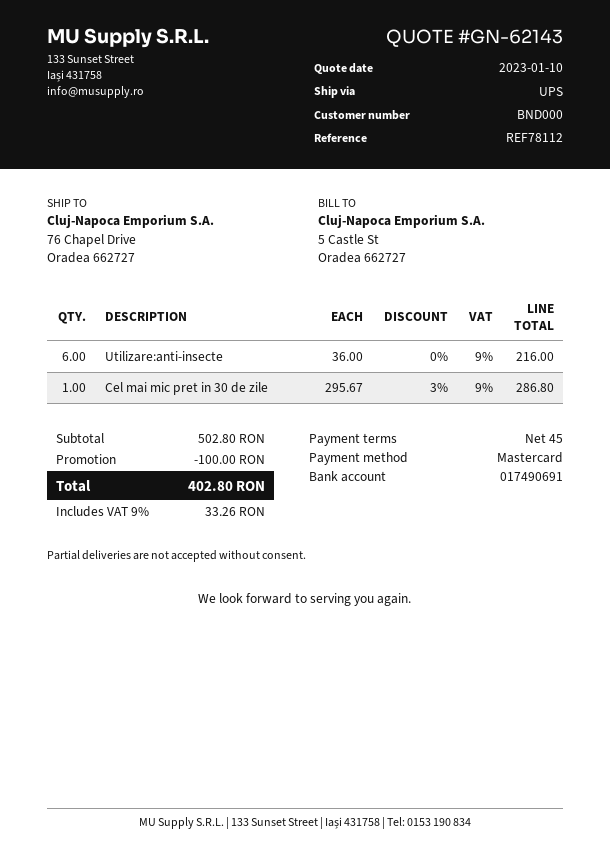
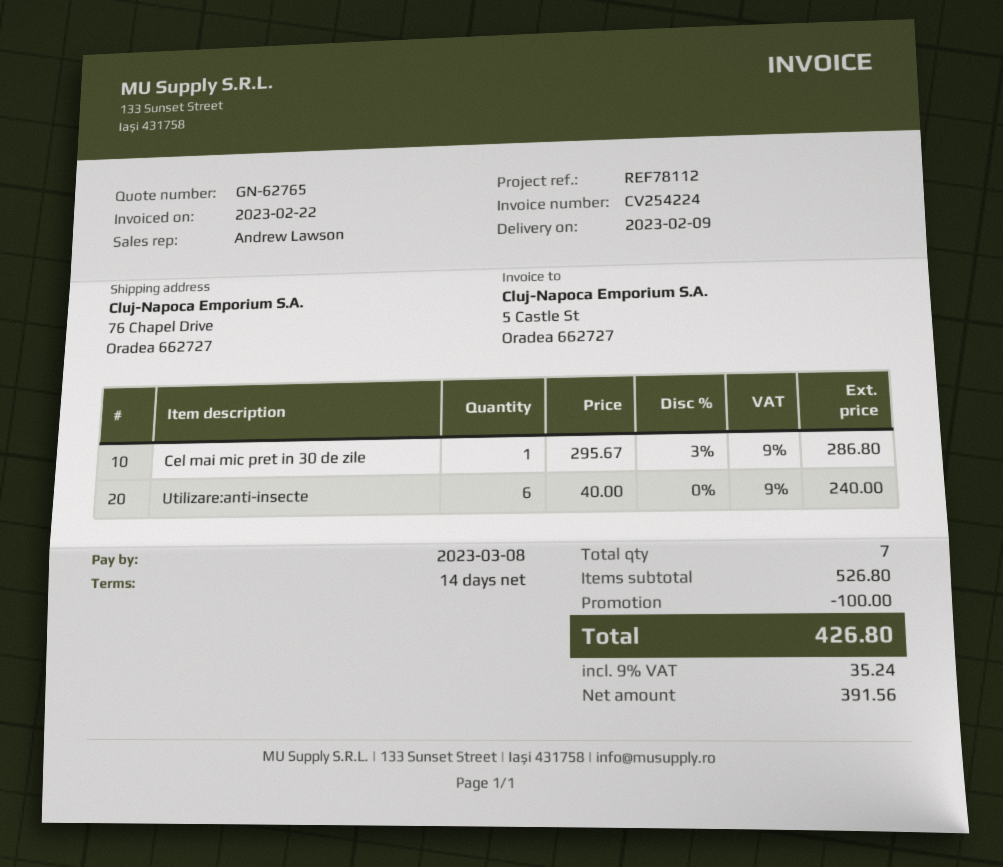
quote number: GN-62143 -> GN-62765
payment terms: 45 days -> 14 days
Utilizare:anti-insecte: 6 x 36.00 = 216.00 -> 6 x 40.00 = 240.00
subtotal: 502.80 -> 526.80
tax: 9% = 33.26 -> 9% = 35.24
total: 402.80 -> 426.80

